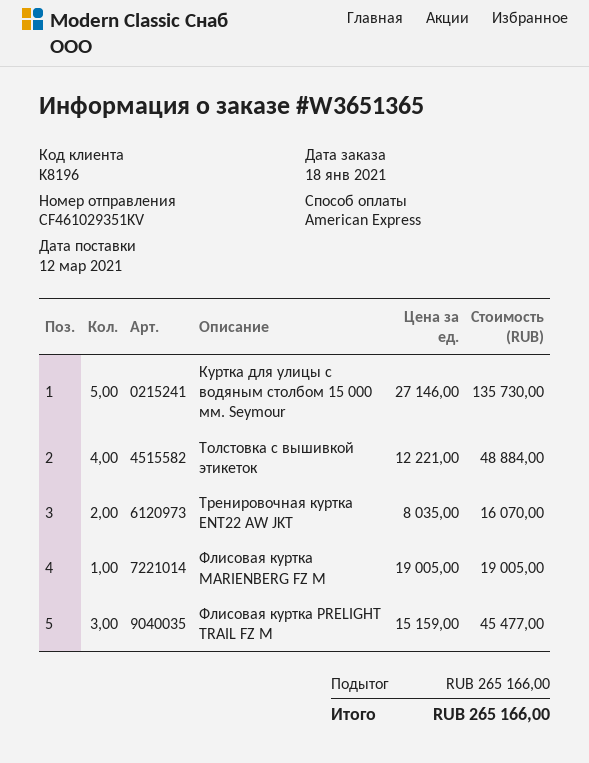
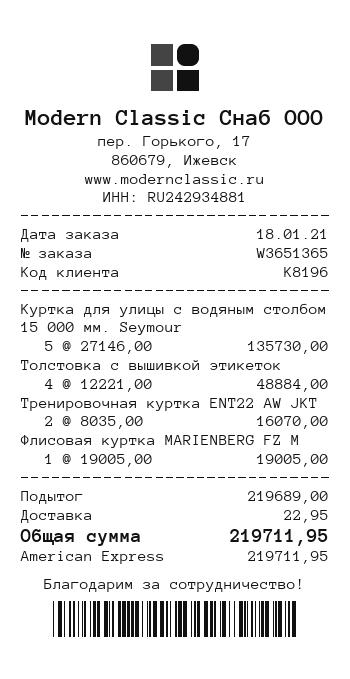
Флисовая куртка PRELIGHT TRAIL FZ M: 3 x 15159.00 = 45477.00 -> none
subtotal: 265166.00 -> 219689.00
shipping: none -> 22.95
total: 265166.00 -> 219711.95

